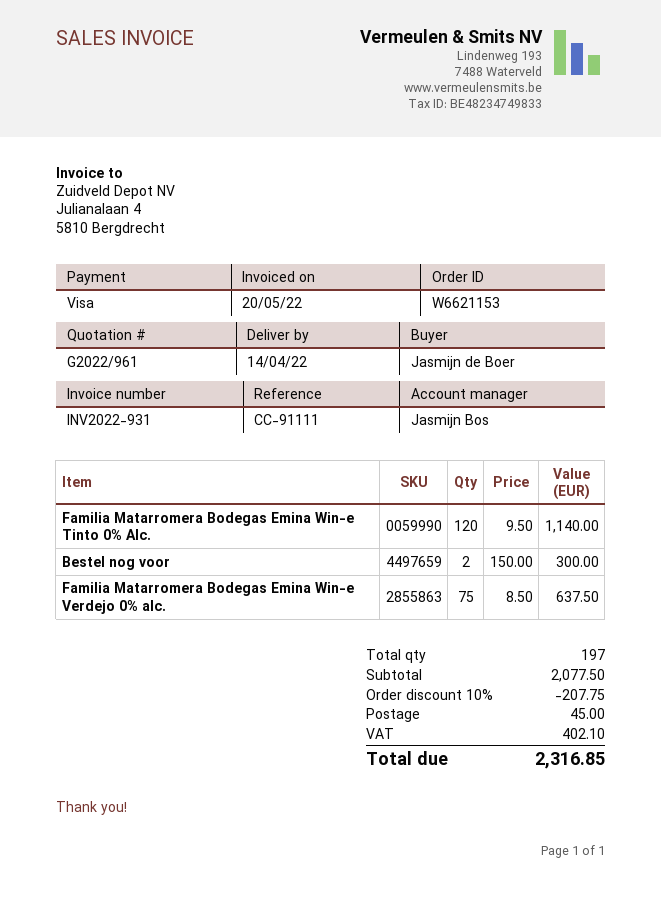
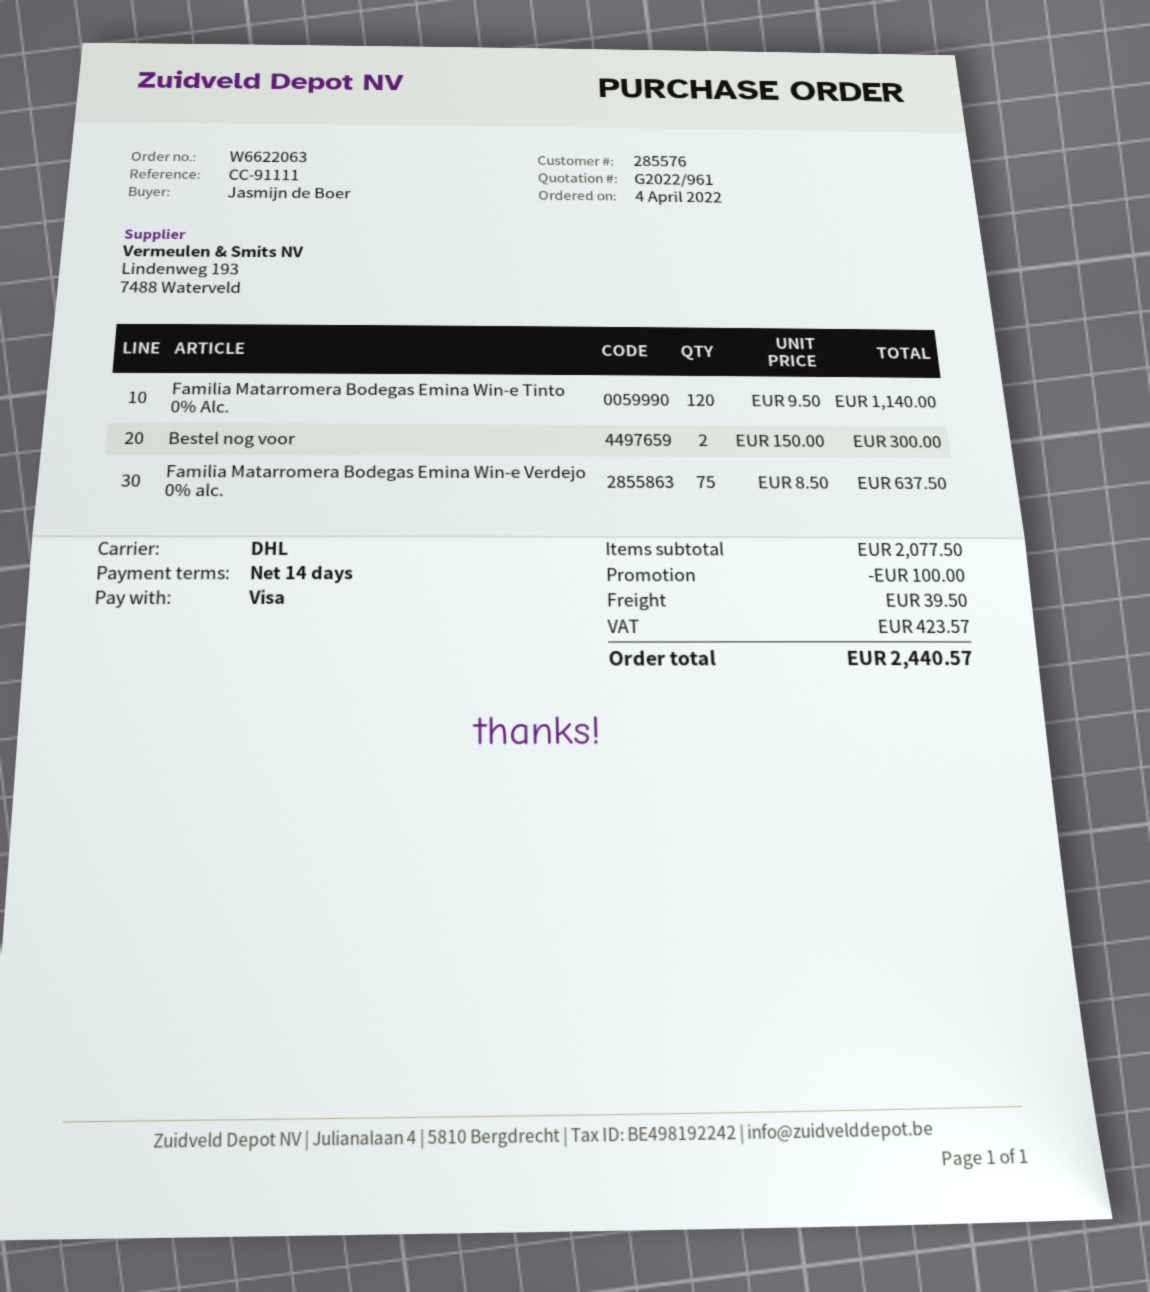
order number: W6621153 -> W6622063
discount: 207.75 -> 100.00
shipping: 45.00 -> 39.50
tax: 402.10 -> 423.57
total: 2316.85 -> 2440.57

